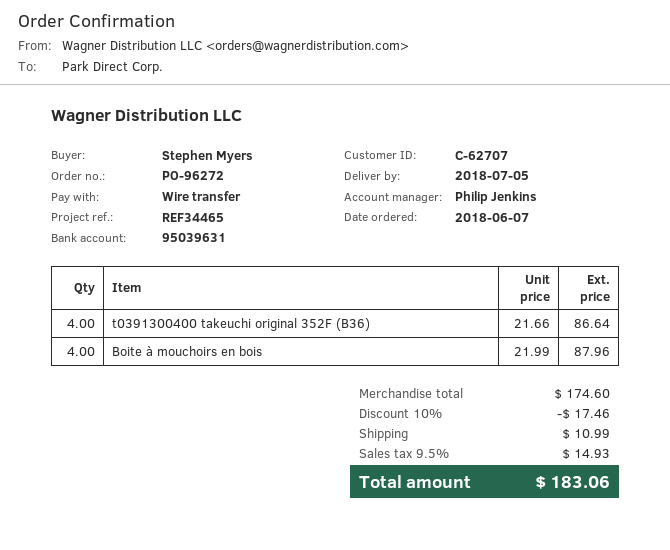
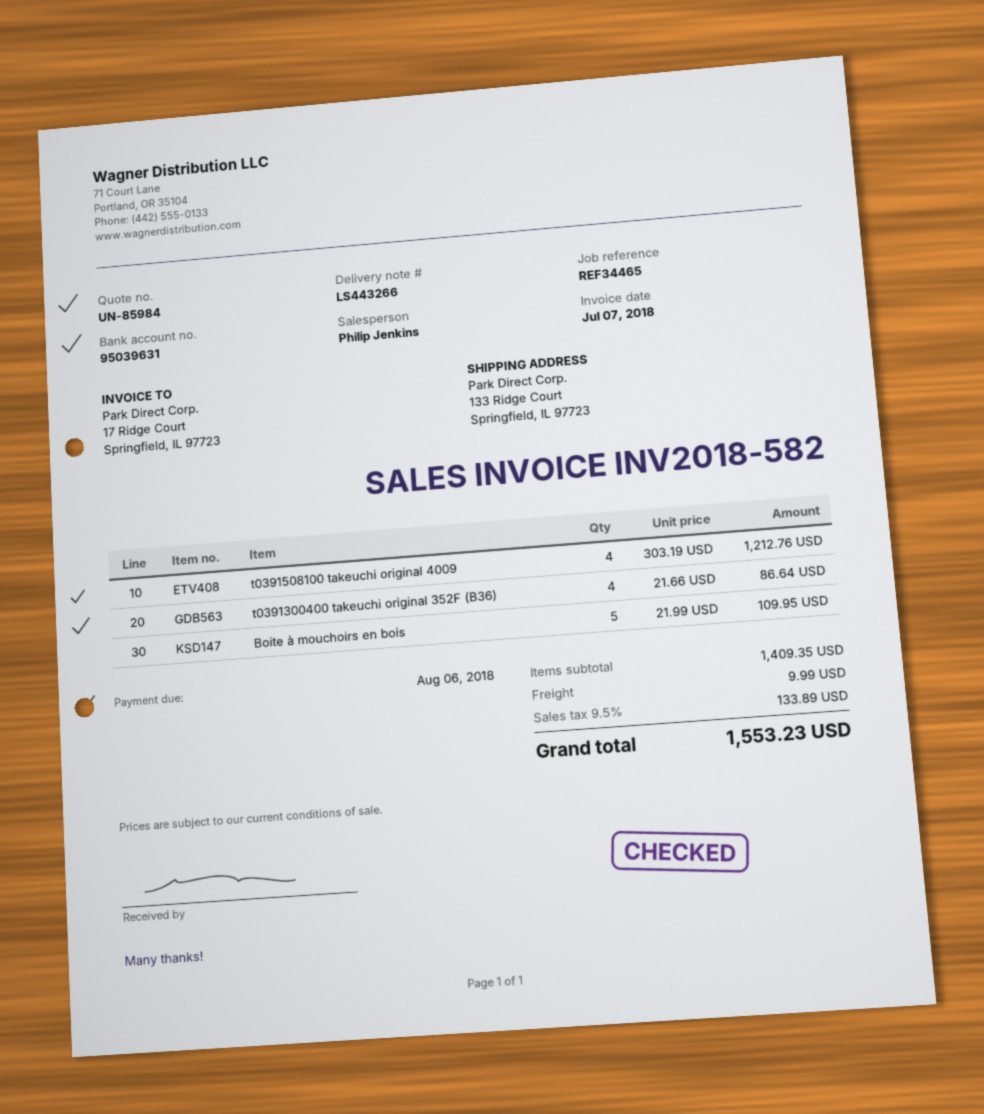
Boite à mouchoirs en bois: 4 x 21.99 = 87.96 -> 5 x 21.99 = 109.95
t0391508100 takeuchi original 4009: none -> 4 x 303.19 = 1212.76
subtotal: 174.60 -> 1409.35
discount: 10% = 17.46 -> none
shipping: 10.99 -> 9.99
tax: 9.5% = 14.93 -> 9.5% = 133.89
total: 183.06 -> 1553.23

